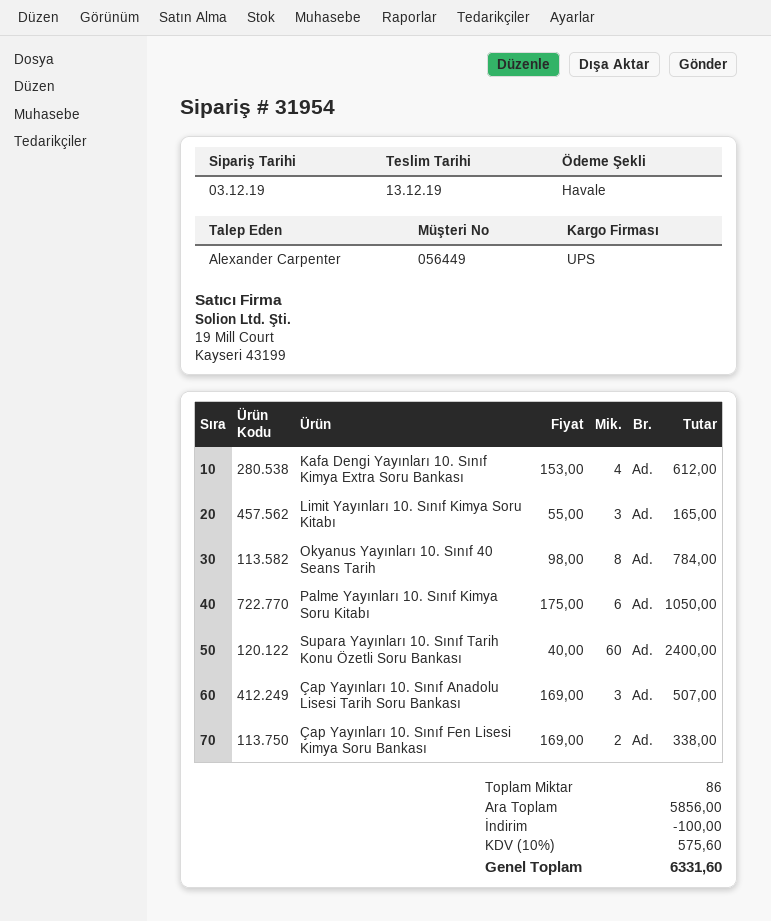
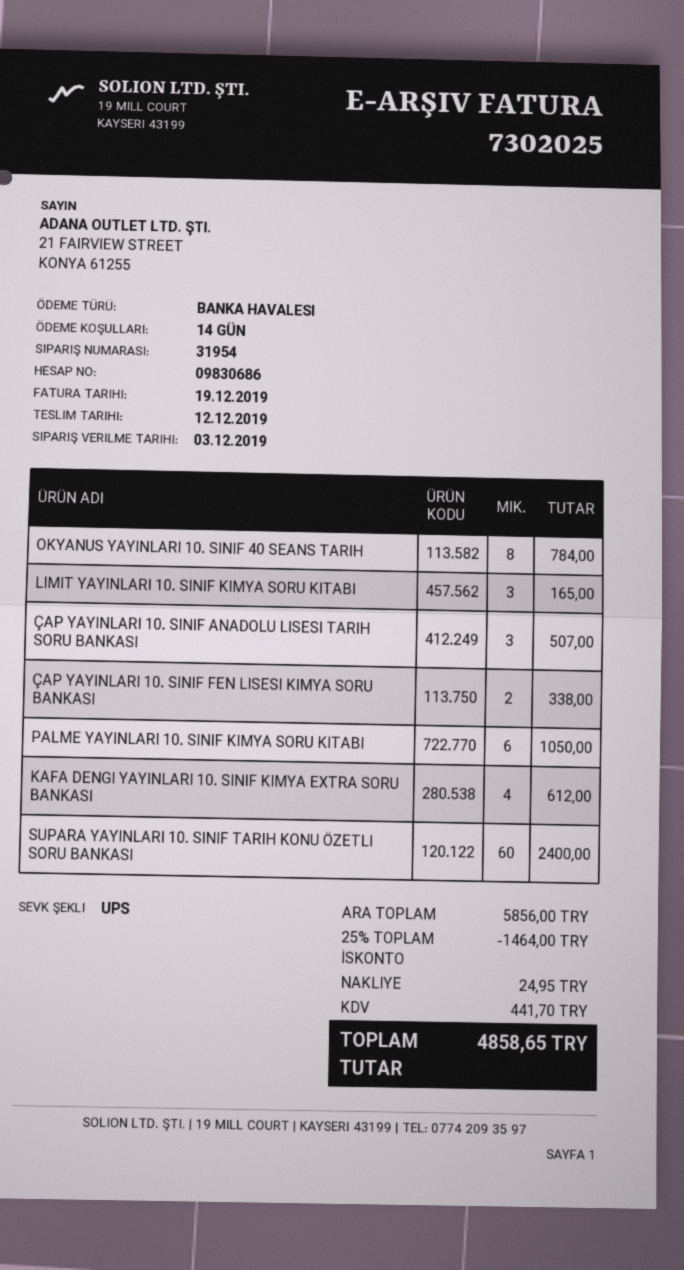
delivery date: 2019-12-13 -> 2019-12-12
discount: 100.00 -> 1464.00
shipping: none -> 24.95
tax: 575.60 -> 441.70
total: 6331.60 -> 4858.65

